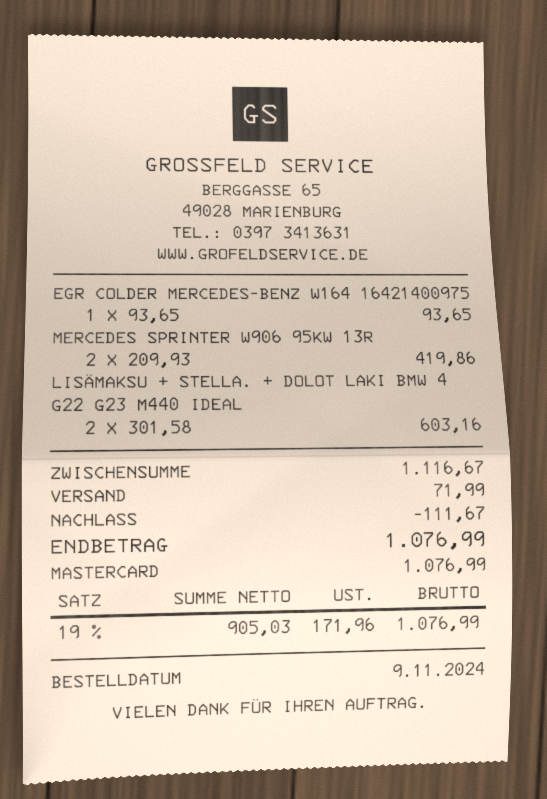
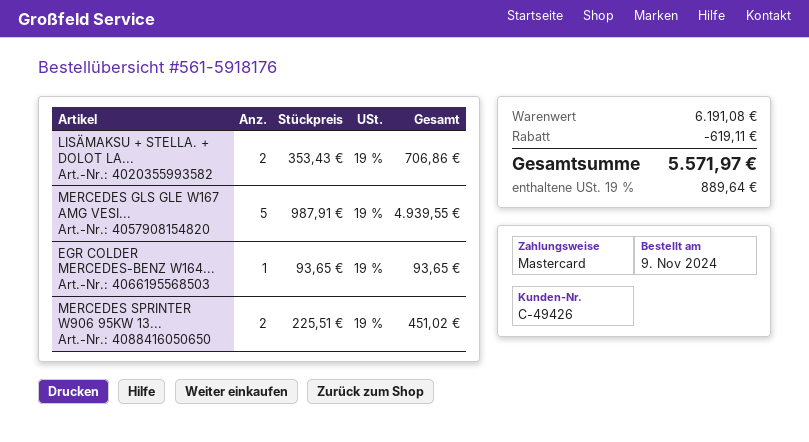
MERCEDES SPRINTER W906 95KW 13R: 2 x 209.93 = 419.86 -> 2 x 225.51 = 451.02
LISÄMAKSU + STELLA. + DOLOT LAKI BMW 4 G22 G23 M440 IDEAL: 2 x 301.58 = 603.16 -> 2 x 353.43 = 706.86
MERCEDES GLS GLE W167 AMG VESI...: none -> 5 x 987.91 = 4939.55
subtotal: 1116.67 -> 6191.08
discount: 111.67 -> 619.11
shipping: 71.99 -> none
tax: 19% = 171.96 -> 19% = 889.64
total: 1076.99 -> 5571.97

